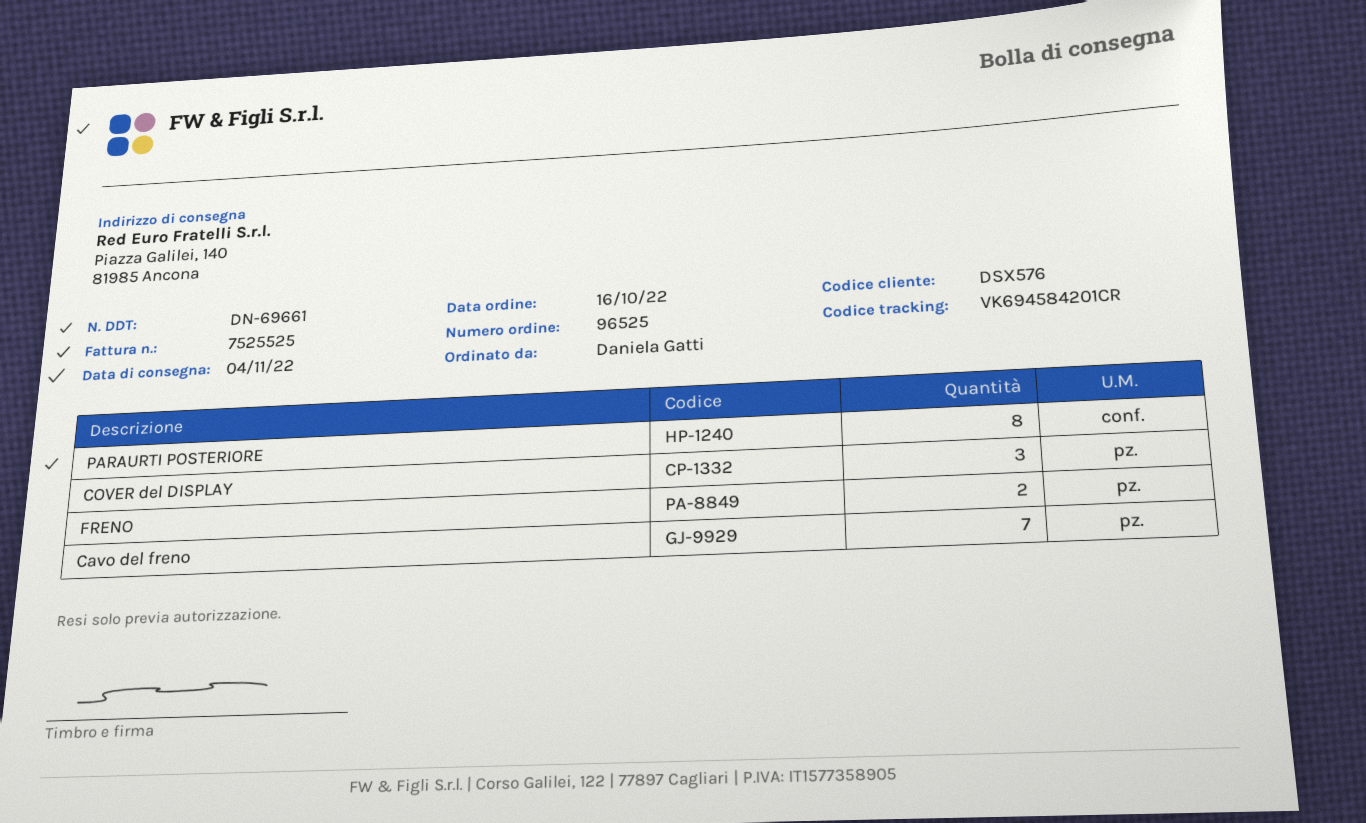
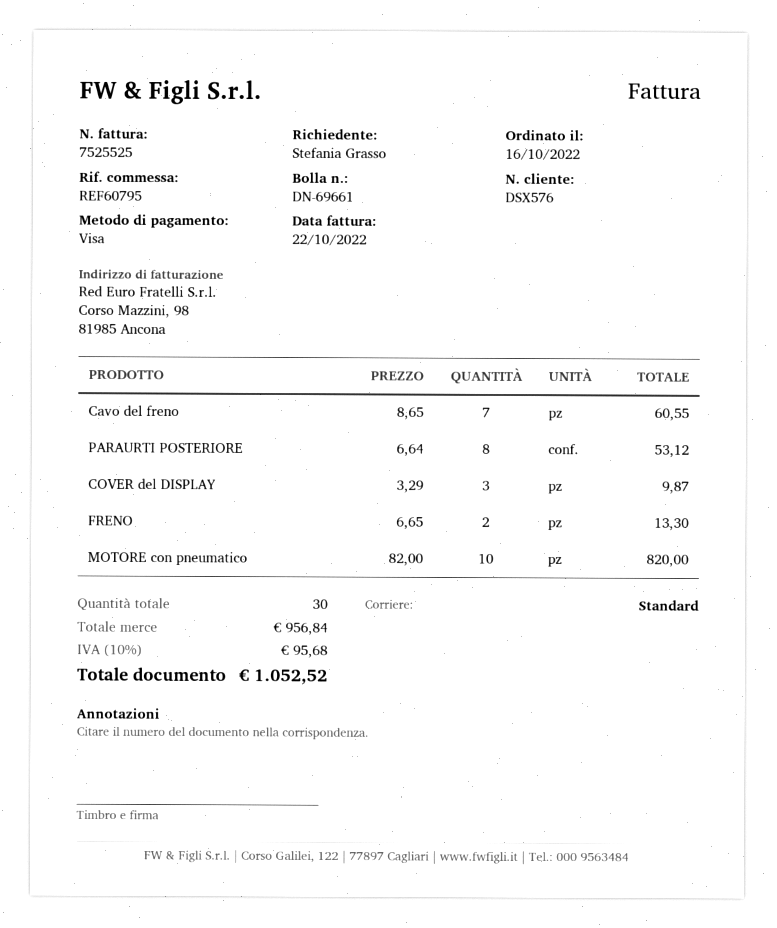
ordered by: Daniela Gatti -> Stefania Grasso
MOTORE con pneumatico: none -> 10

